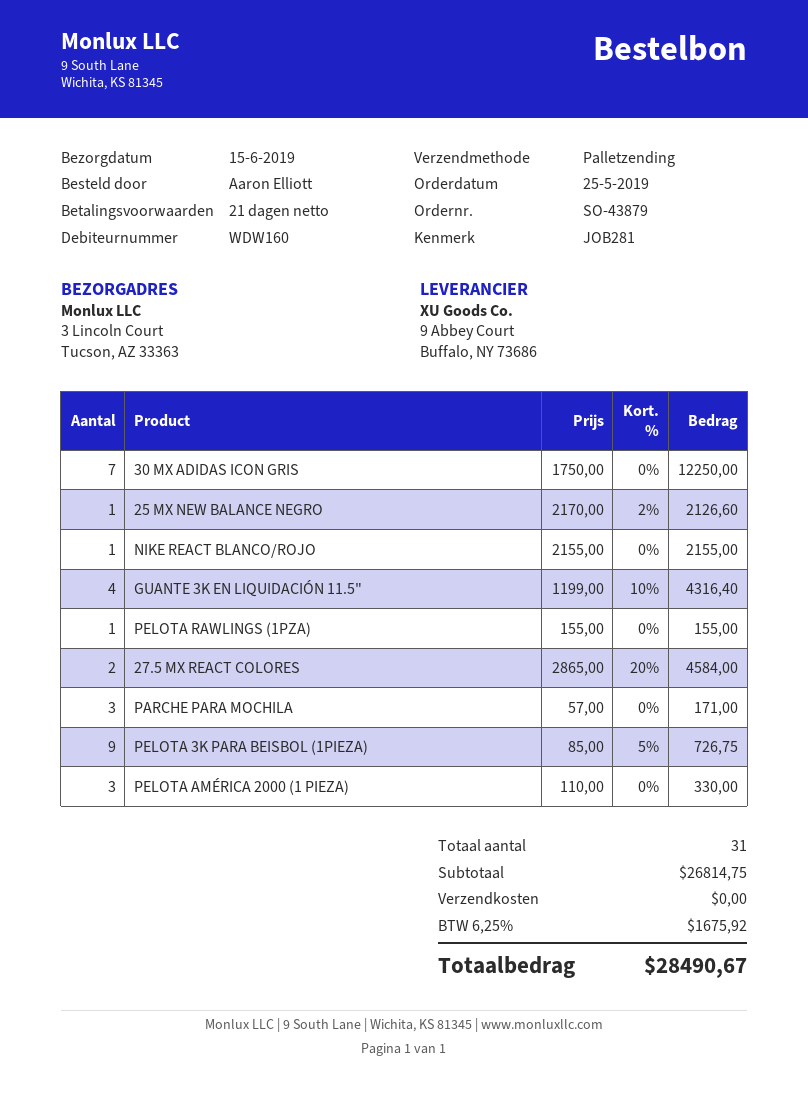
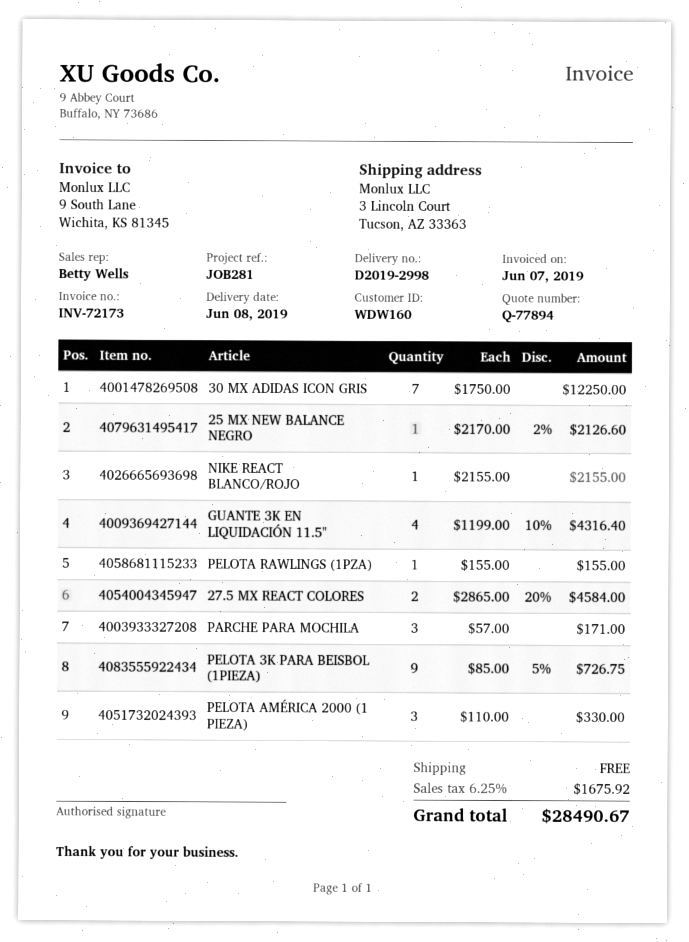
delivery date: 2019-06-15 -> 2019-06-08

